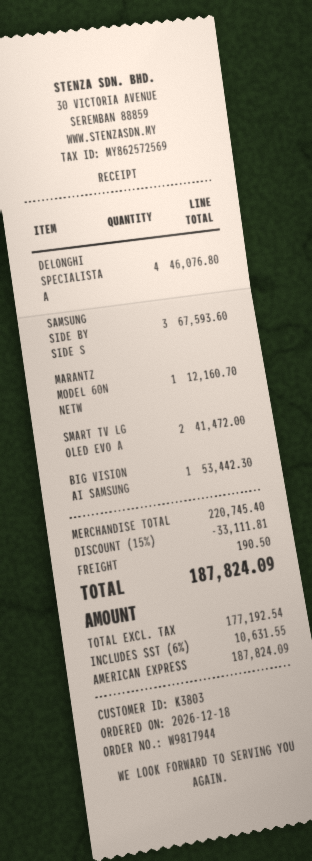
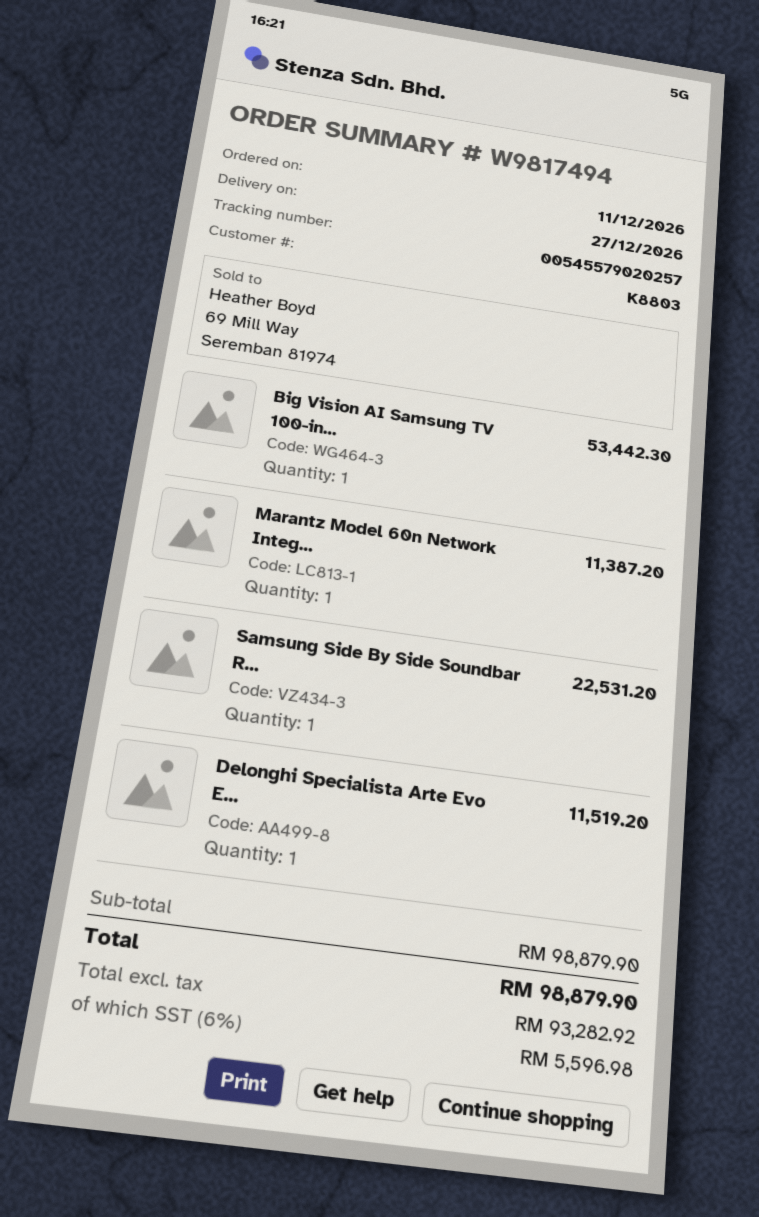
order number: W9817944 -> W9817494
order date: 2026-12-18 -> 2026-12-11
customer number: K3803 -> K8803
DELONGHI SPECIALISTA A: 4 for 46076.80 -> 1 for 11519.20
SAMSUNG SIDE BY SIDE S: 3 for 67593.60 -> 1 for 22531.20
MARANTZ MODEL 60N NETW: 1 for 12160.70 -> 1 for 11387.20
SMART TV LG OLED EVO A: 2 for 41472.00 -> none
subtotal: 220745.40 -> 98879.90
discount: 15% = 33111.81 -> none
shipping: 190.50 -> none
net: 177192.54 -> 93282.92
tax: 6% = 10631.55 -> 6% = 5596.98
total: 187824.09 -> 98879.90

